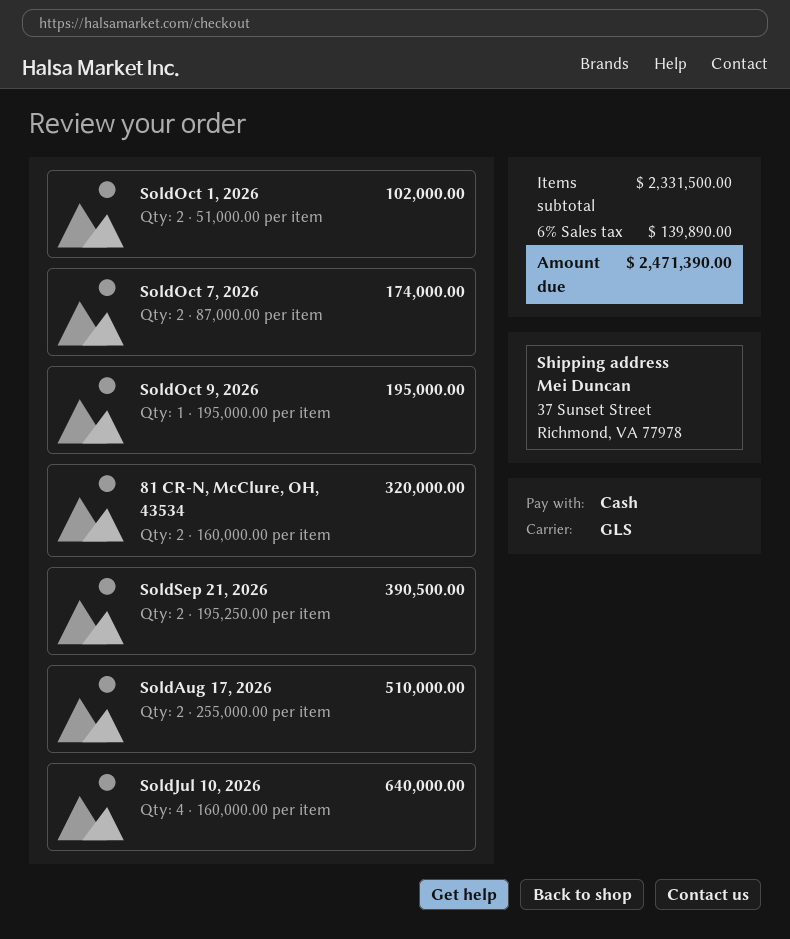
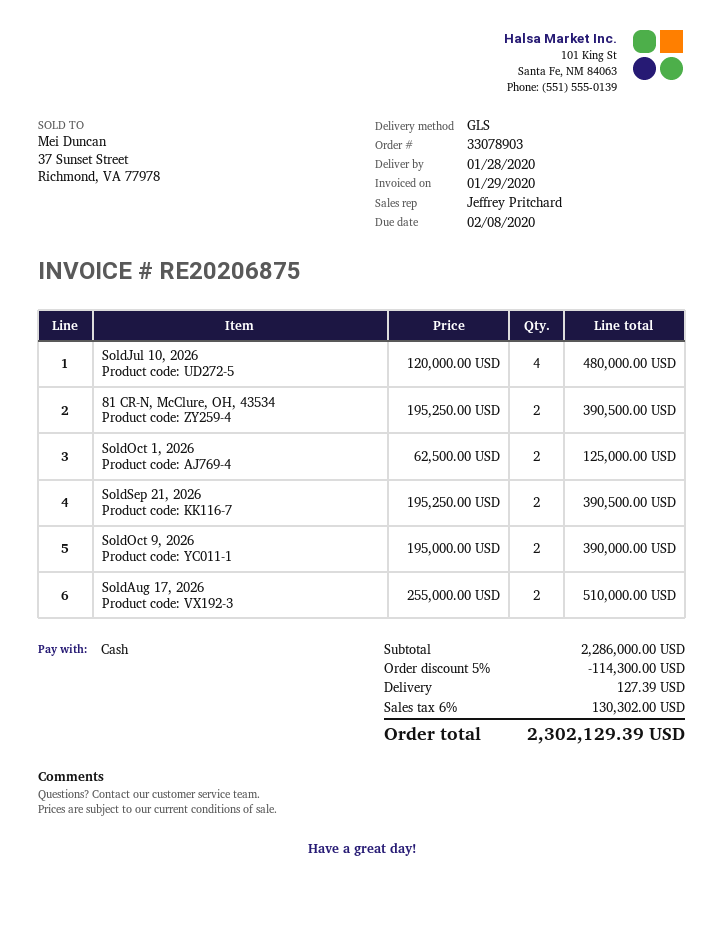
SoldOct 1, 2026: 2 x 51000.00 = 102000.00 -> 2 x 62500.00 = 125000.00
SoldOct 7, 2026: 2 x 87000.00 = 174000.00 -> none
SoldOct 9, 2026: 1 x 195000.00 = 195000.00 -> 2 x 195000.00 = 390000.00
81 CR-N, McClure, OH, 43534: 2 x 160000.00 = 320000.00 -> 2 x 195250.00 = 390500.00
SoldJul 10, 2026: 4 x 160000.00 = 640000.00 -> 4 x 120000.00 = 480000.00
subtotal: 2331500.00 -> 2286000.00
discount: none -> 5% = 114300.00
shipping: none -> 127.39
tax: 6% = 139890.00 -> 6% = 130302.00
total: 2471390.00 -> 2302129.39

